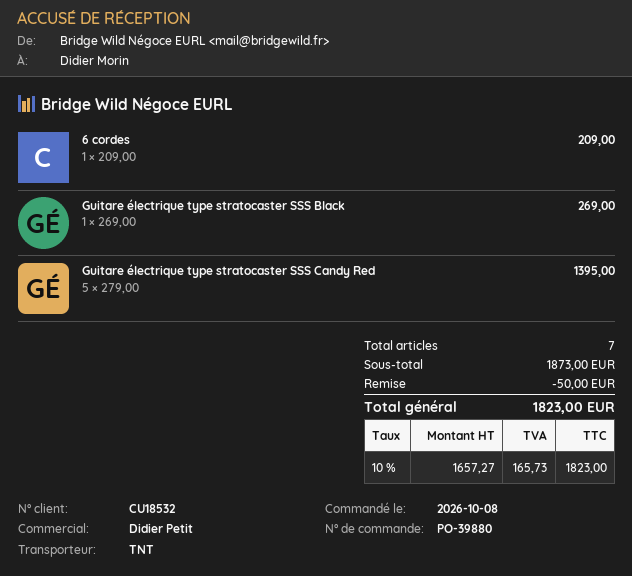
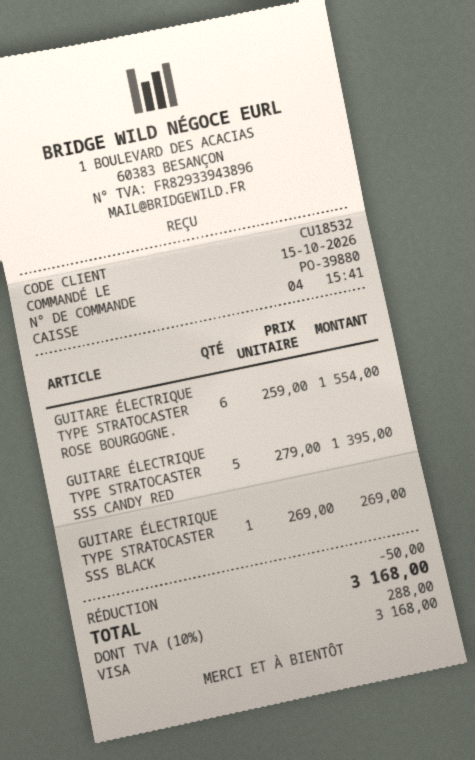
order date: 2026-10-08 -> 2026-10-15
6 cordes: 1 x 209.00 = 209.00 -> none
GUITARE ÉLECTRIQUE TYPE STRATOCASTER ROSE BOURGOGNE.: none -> 6 x 259.00 = 1554.00
tax: 10% = 165.73 -> 10% = 288.00
total: 1823.00 -> 3168.00

